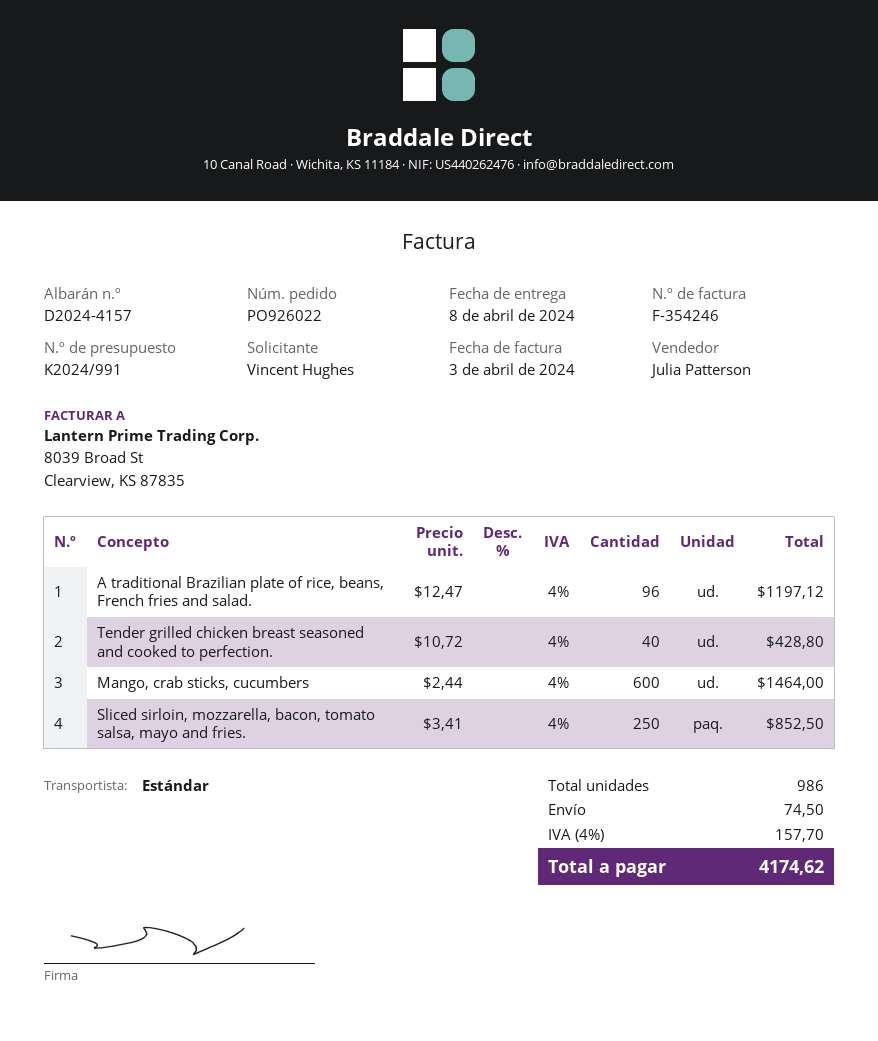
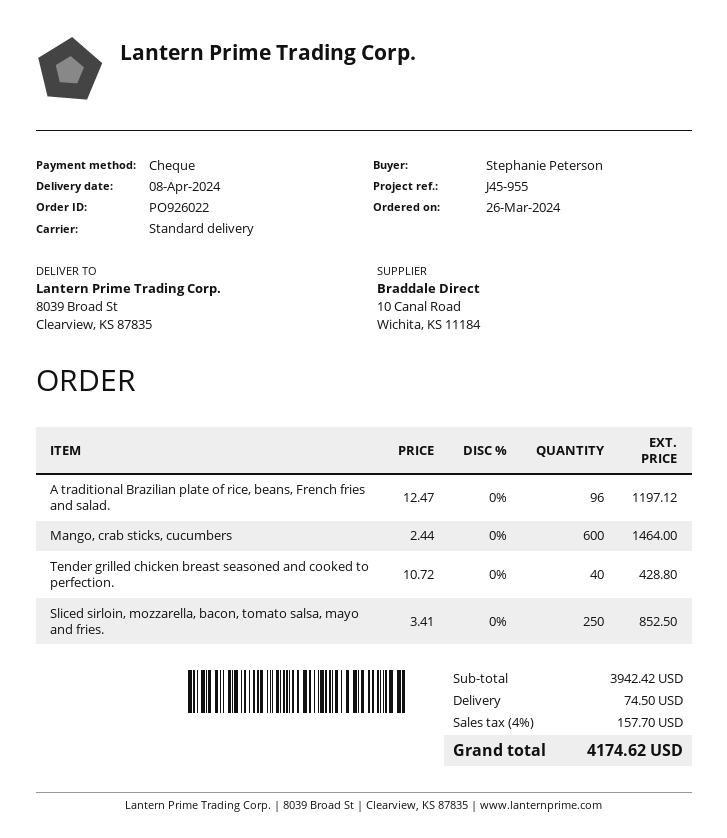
ordered by: Vincent Hughes -> Stephanie Peterson

